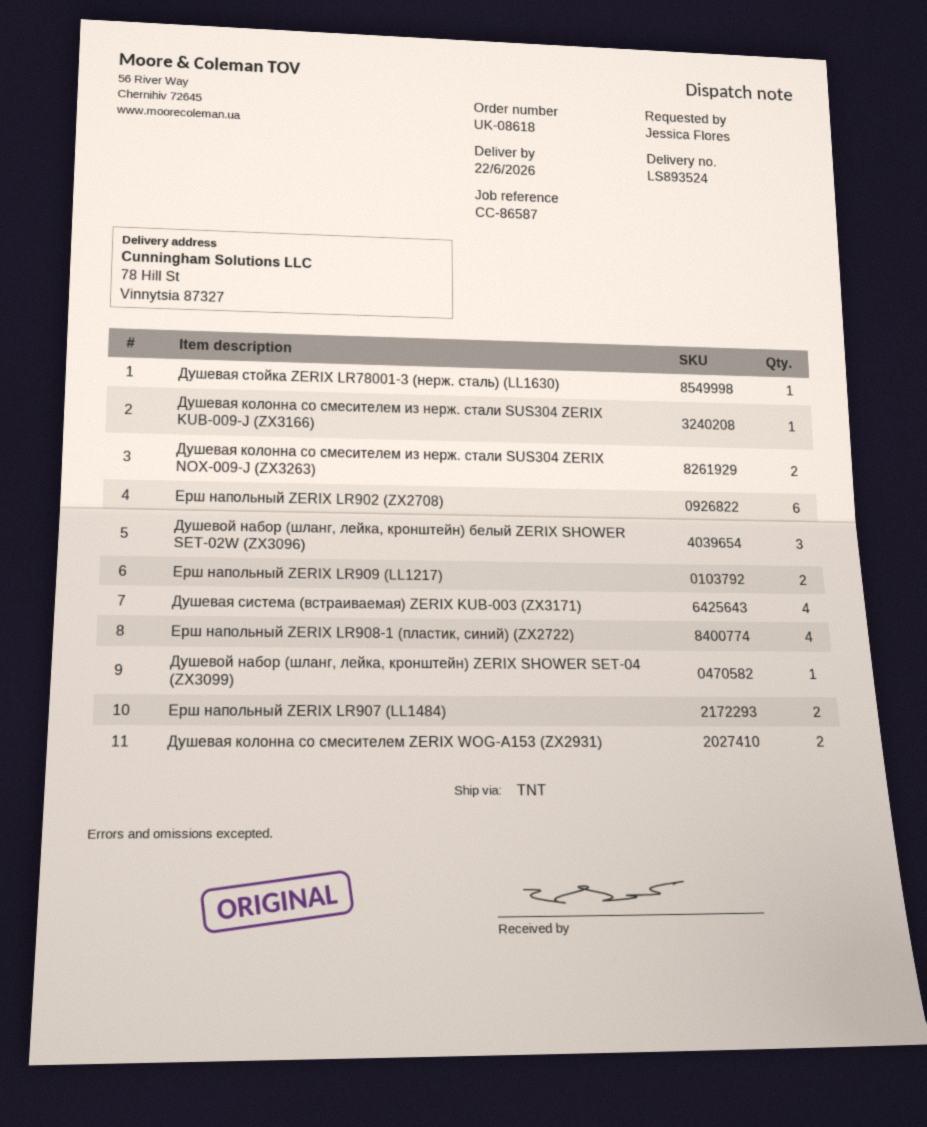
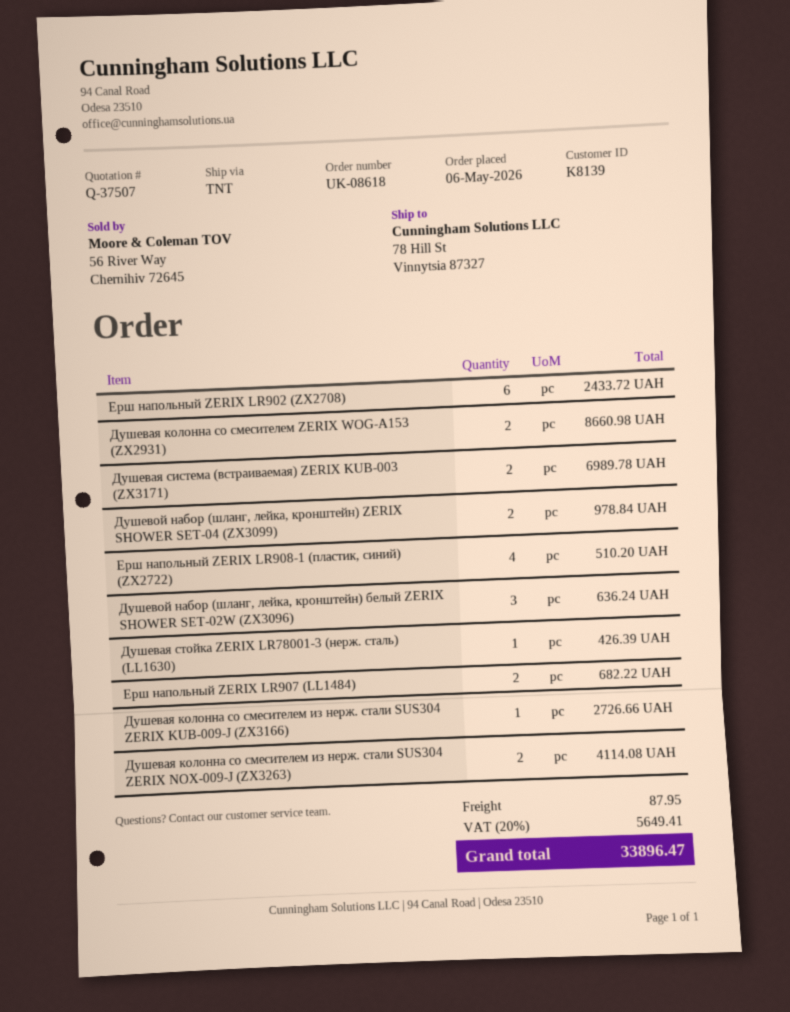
Ерш напольный ZERIX LR909 (LL1217): 2 -> none
Душевая система (встраиваемая) ZERIX KUB-003 (ZX3171): 4 -> 2
Душевой набор (шланг, лейка, кронштейн) ZERIX SHOWER SET-04 (ZX3099): 1 -> 2

